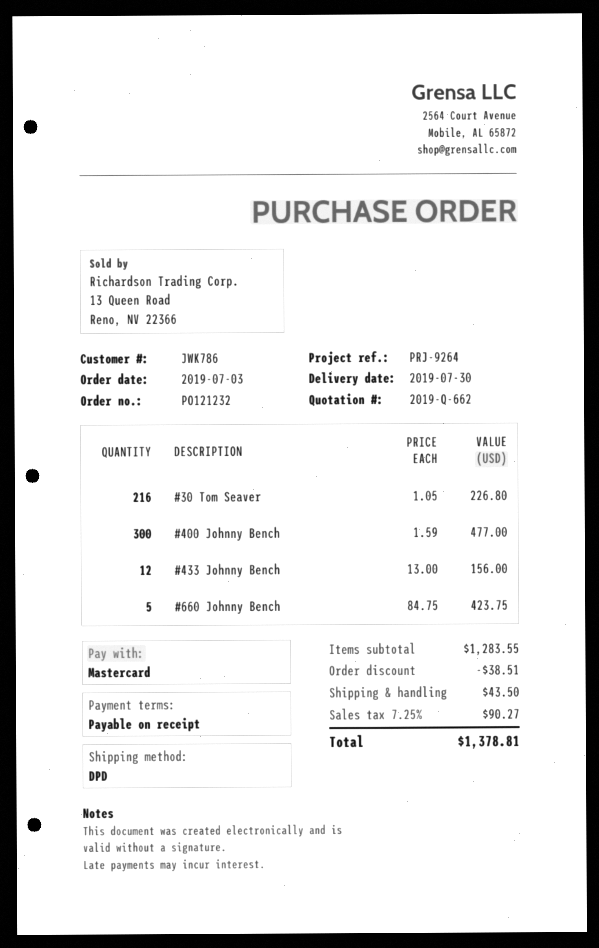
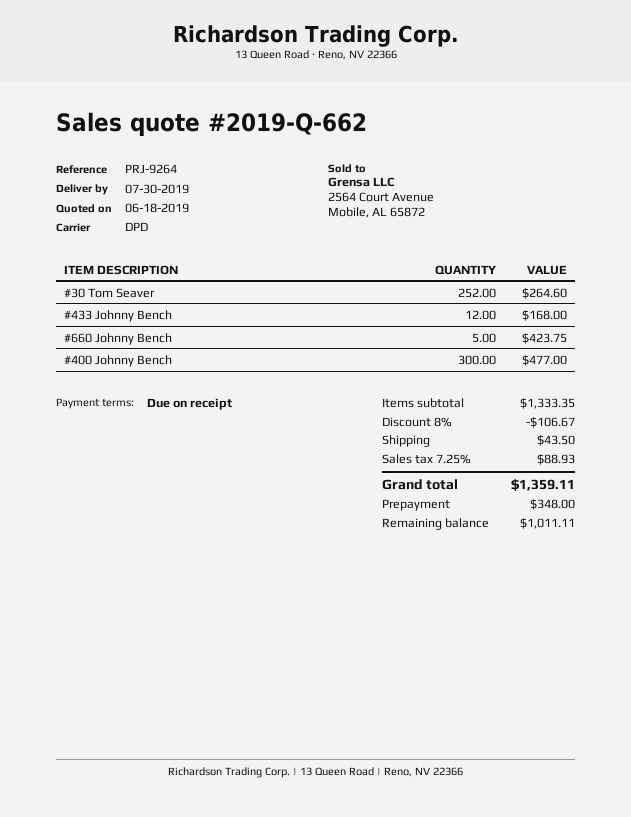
#30 Tom Seaver: 216 for 226.80 -> 252 for 264.60
#433 Johnny Bench: 12 for 156.00 -> 12 for 168.00
subtotal: 1283.55 -> 1333.35
discount: 38.51 -> 106.67
tax: 7.25% = 90.27 -> 7.25% = 88.93
total: 1378.81 -> 1359.11

